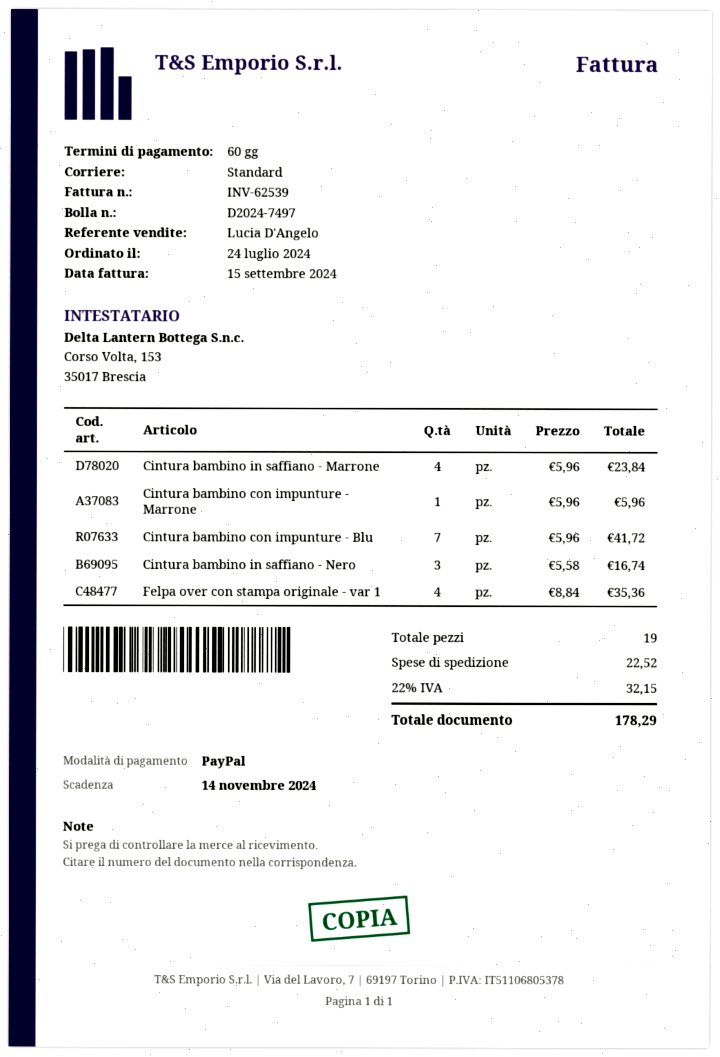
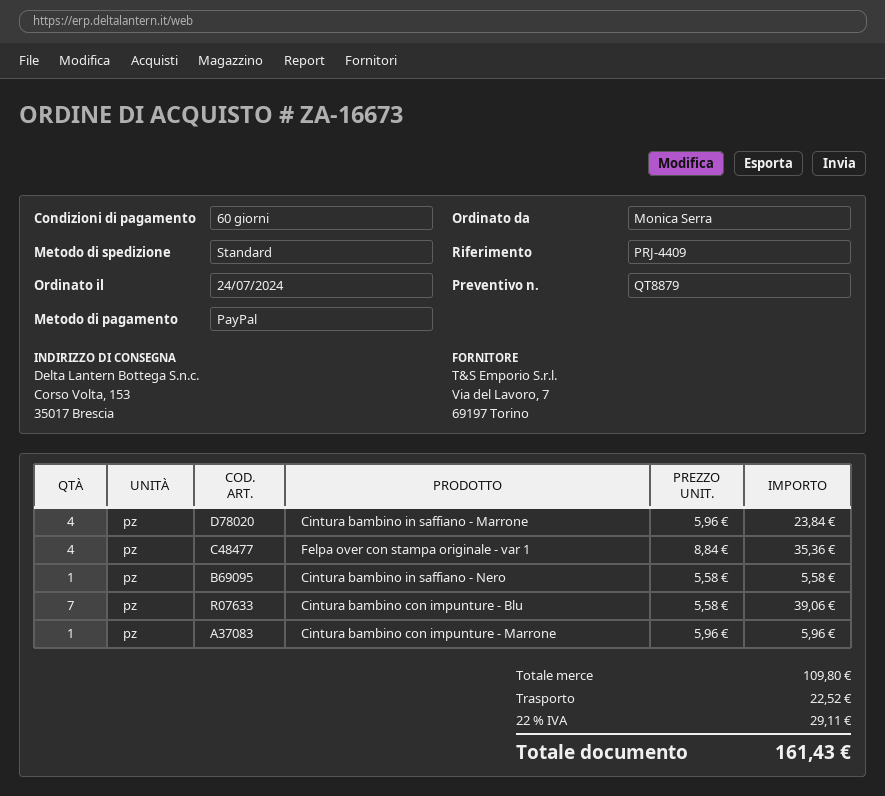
Cintura bambino con impunture - Blu: 7 x 5.96 = 41.72 -> 7 x 5.58 = 39.06
Cintura bambino in saffiano - Nero: 3 x 5.58 = 16.74 -> 1 x 5.58 = 5.58
tax: 22% = 32.15 -> 22% = 29.11
total: 178.29 -> 161.43

